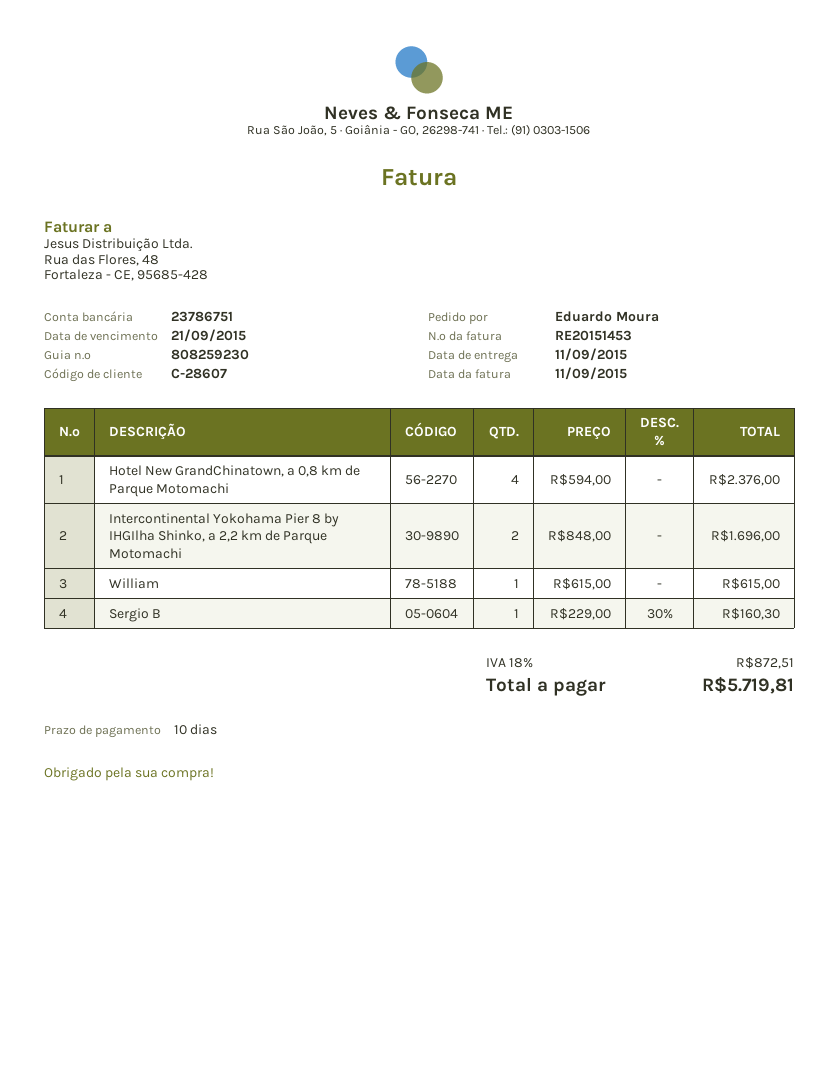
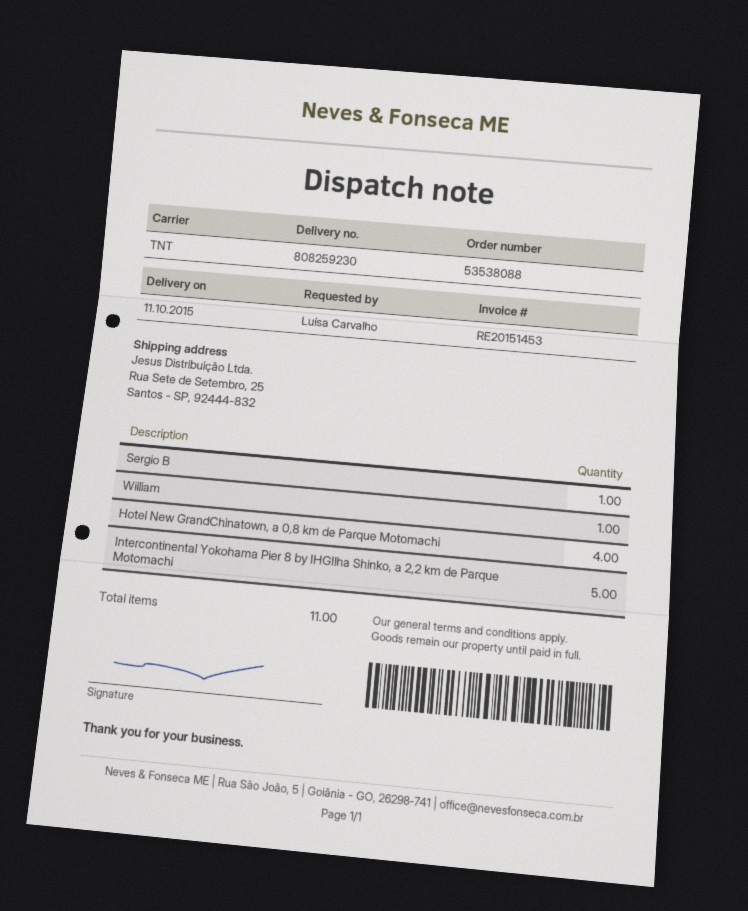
delivery date: 2015-09-11 -> 2015-10-11
ordered by: Eduardo Moura -> Luísa Carvalho
Intercontinental Yokohama Pier 8 by IHGIlha Shinko, a 2,2 km de Parque Motomachi: 2 -> 5

